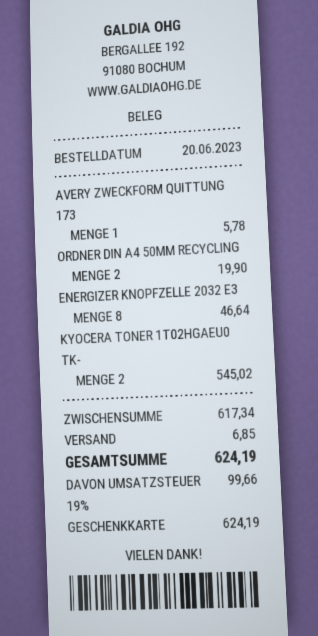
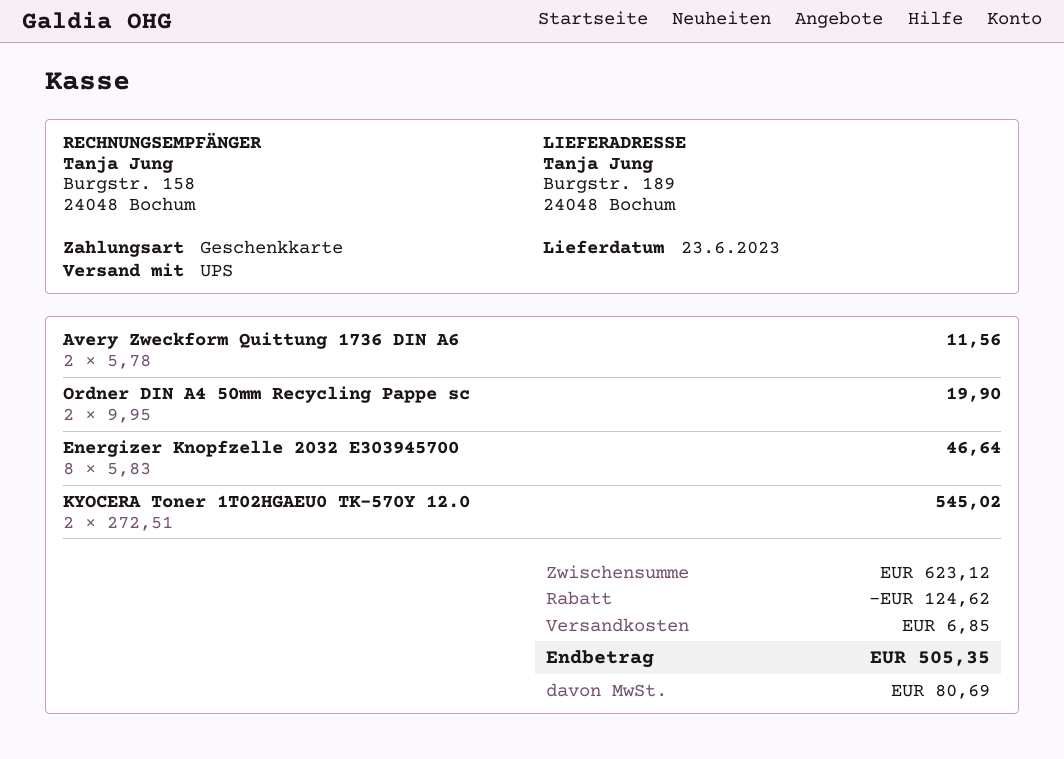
AVERY ZWECKFORM QUITTUNG 173: 1 for 5.78 -> 2 for 11.56
subtotal: 617.34 -> 623.12
discount: none -> 124.62
tax: 99.66 -> 80.69
total: 624.19 -> 505.35

